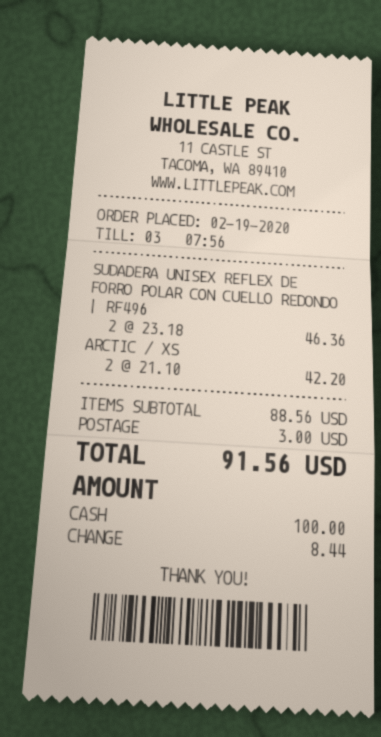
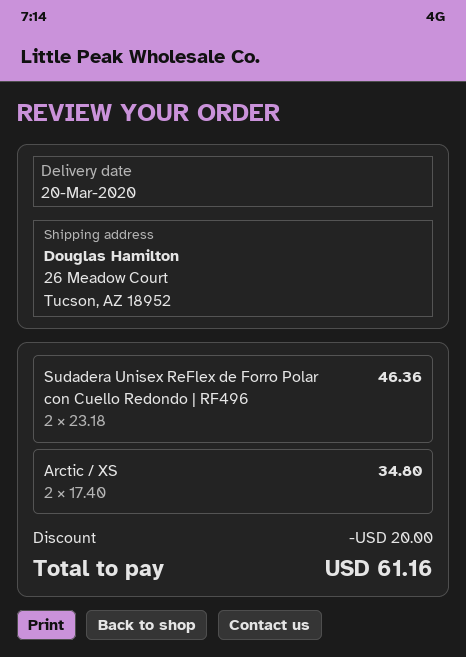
ARCTIC / XS: 2 x 21.10 = 42.20 -> 2 x 17.40 = 34.80
discount: none -> 20.00
shipping: 3.00 -> none
total: 91.56 -> 61.16

